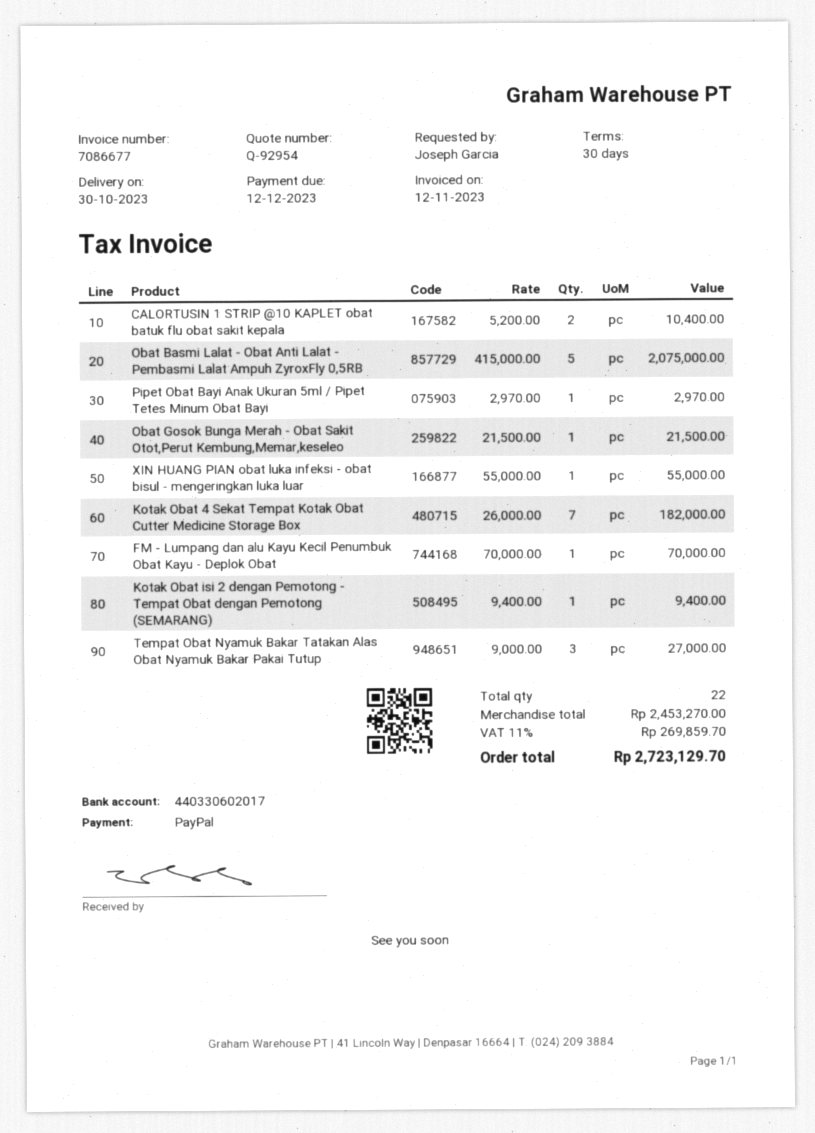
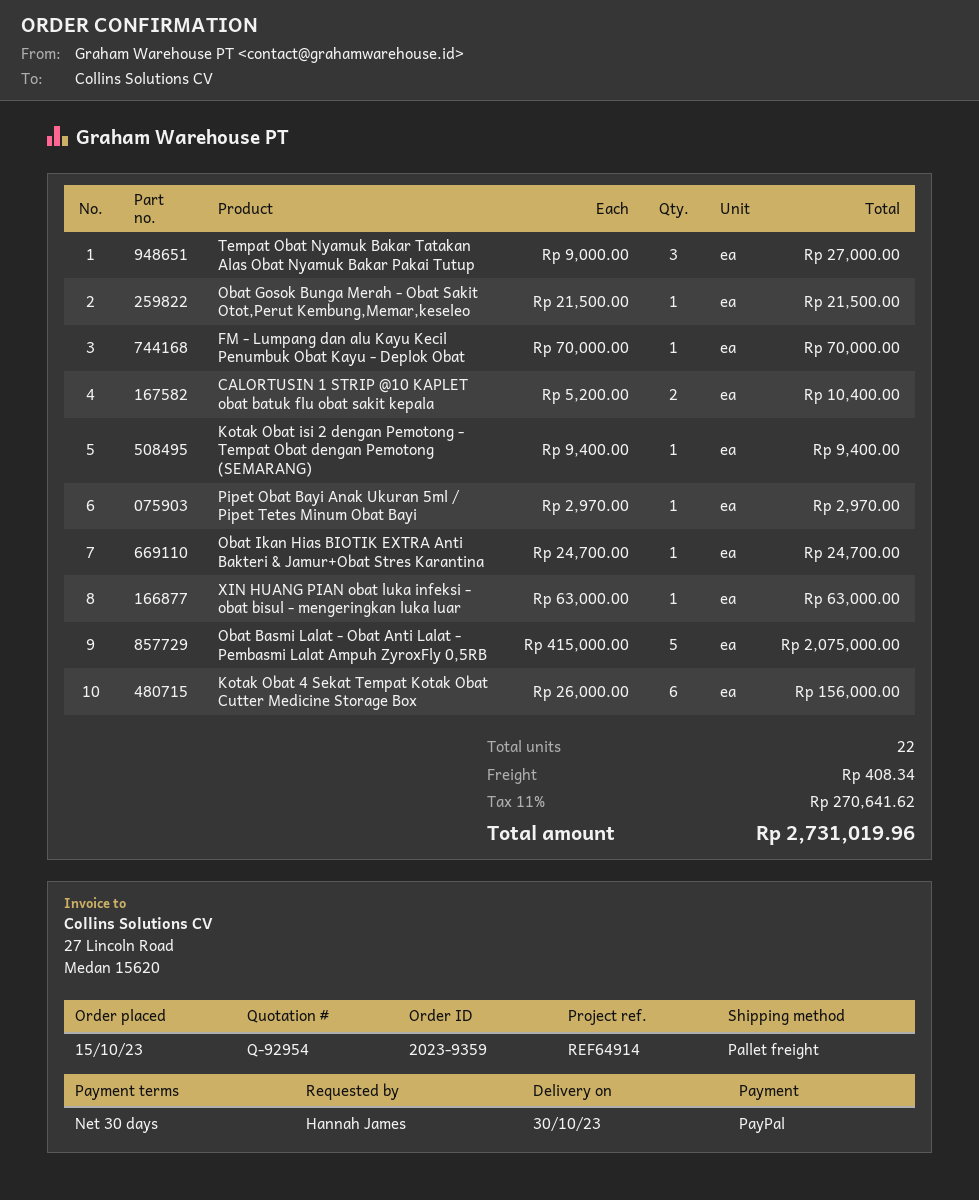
ordered by: Joseph Garcia -> Hannah James
XIN HUANG PIAN obat luka infeksi - obat bisul - mengeringkan luka luar: 1 x 55000.00 = 55000.00 -> 1 x 63000.00 = 63000.00
Kotak Obat 4 Sekat Tempat Kotak Obat Cutter Medicine Storage Box: 7 x 26000.00 = 182000.00 -> 6 x 26000.00 = 156000.00
Obat Ikan Hias BIOTIK EXTRA Anti Bakteri & Jamur+Obat Stres Karantina: none -> 1 x 24700.00 = 24700.00
shipping: none -> 408.34
tax: 11% = 269859.70 -> 11% = 270641.62
total: 2723129.70 -> 2731019.96

